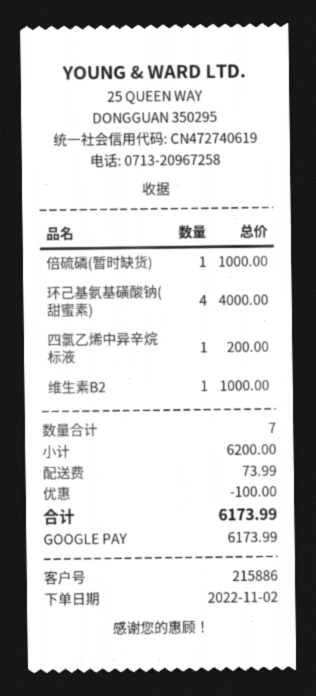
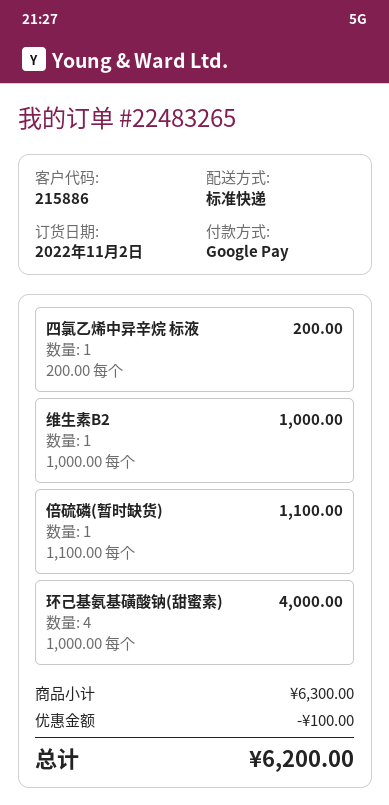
倍硫磷(暂时缺货): 1 for 1000.00 -> 1 for 1100.00
subtotal: 6200.00 -> 6300.00
shipping: 73.99 -> none
total: 6173.99 -> 6200.00

